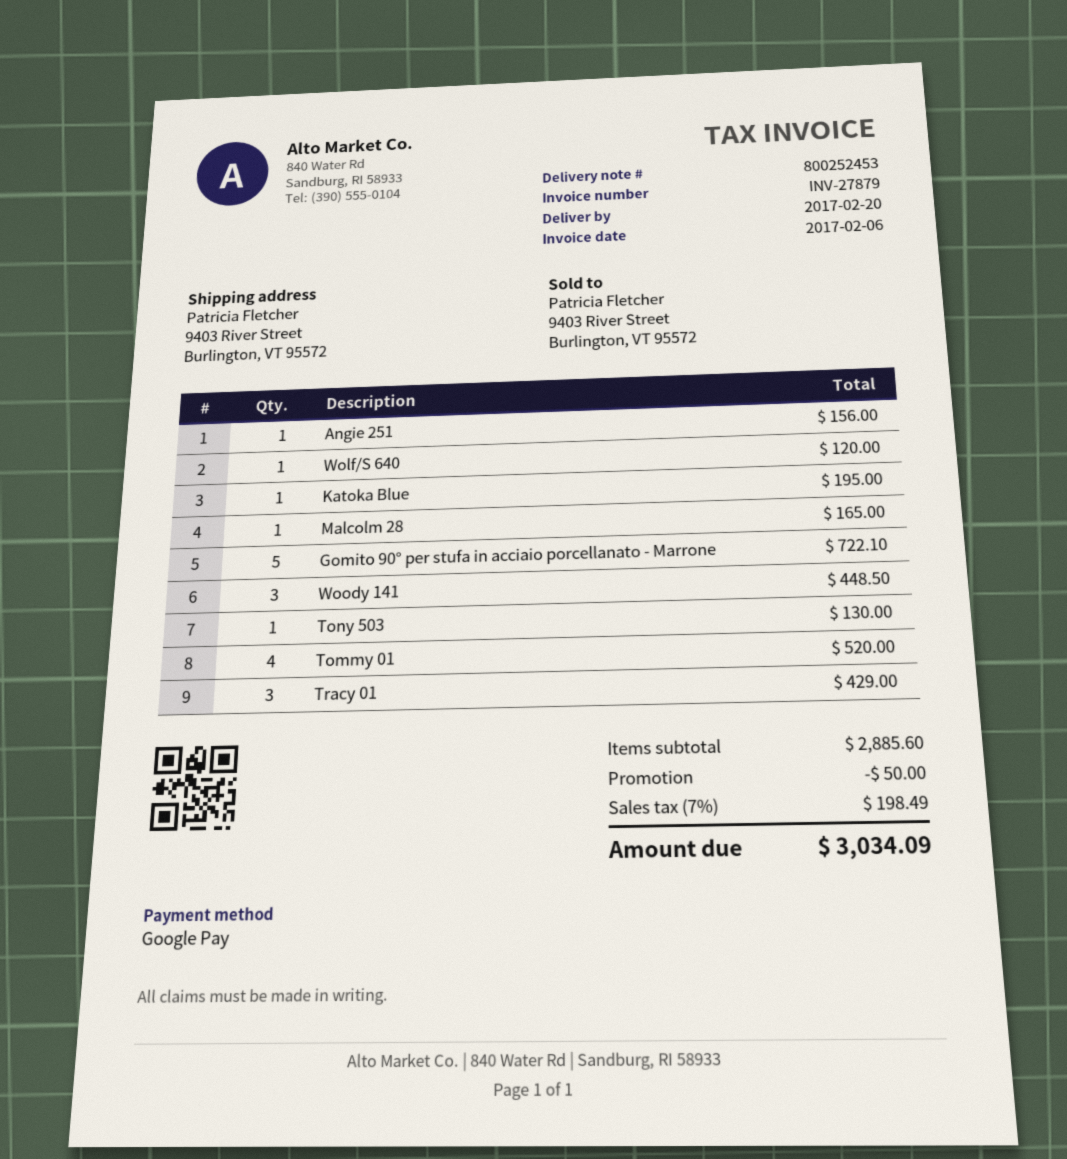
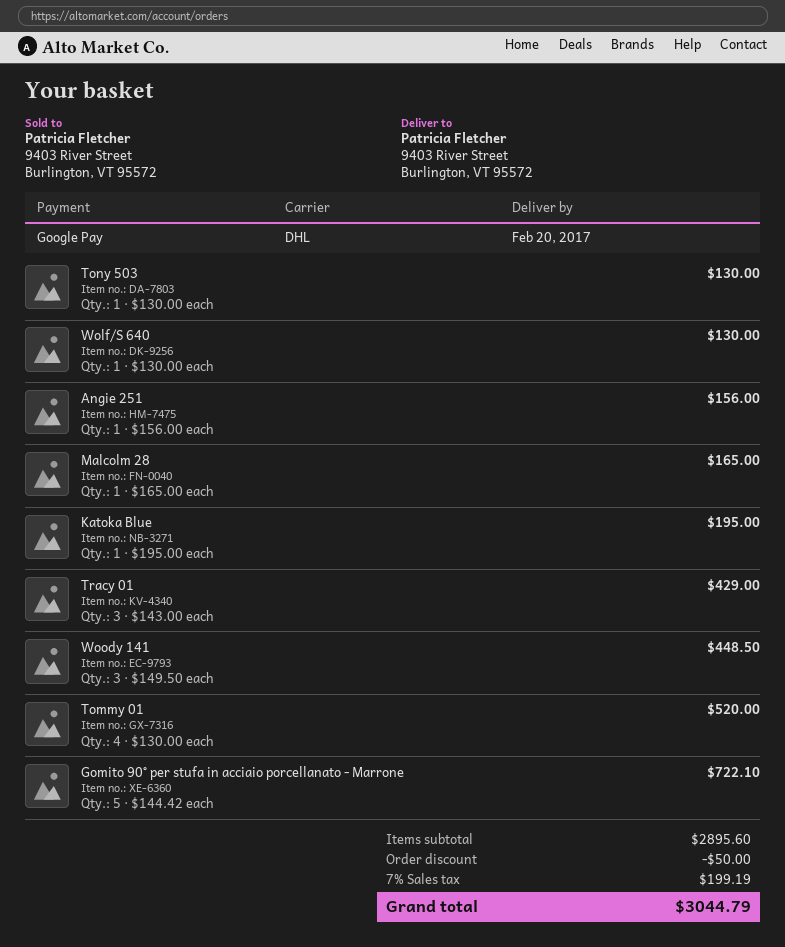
Wolf/S 640: 1 for 120.00 -> 1 for 130.00
subtotal: 2885.60 -> 2895.60
tax: 7% = 198.49 -> 7% = 199.19
total: 3034.09 -> 3044.79

